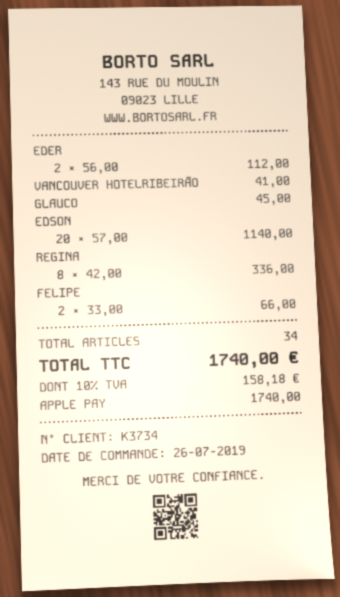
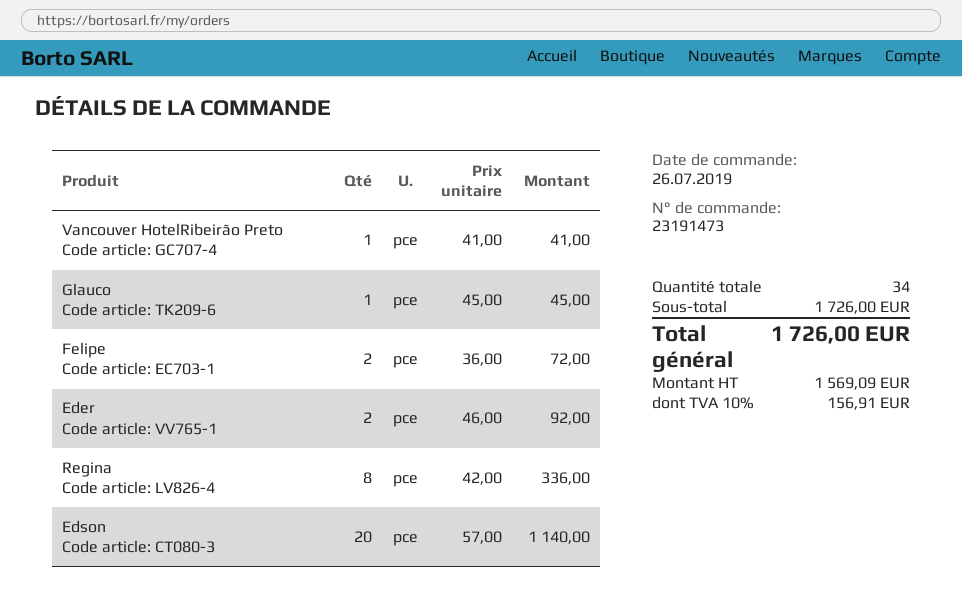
EDER: 2 x 56.00 = 112.00 -> 2 x 46.00 = 92.00
FELIPE: 2 x 33.00 = 66.00 -> 2 x 36.00 = 72.00
tax: 10% = 158.18 -> 10% = 156.91
total: 1740.00 -> 1726.00

